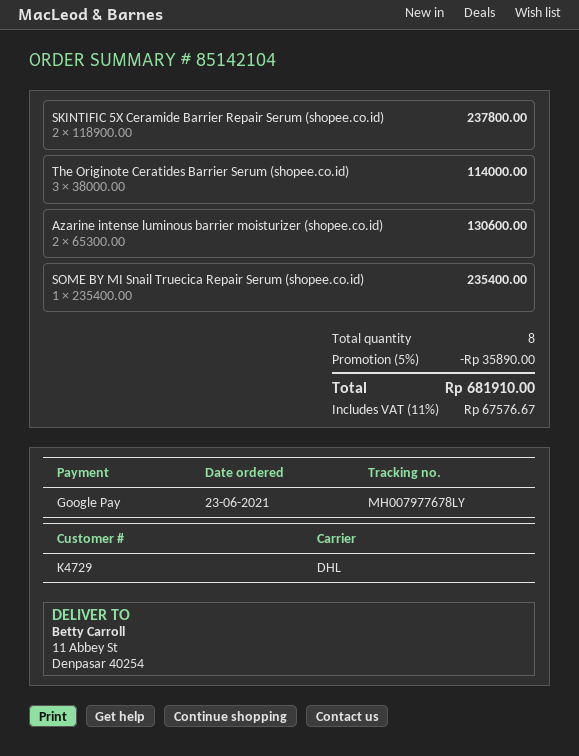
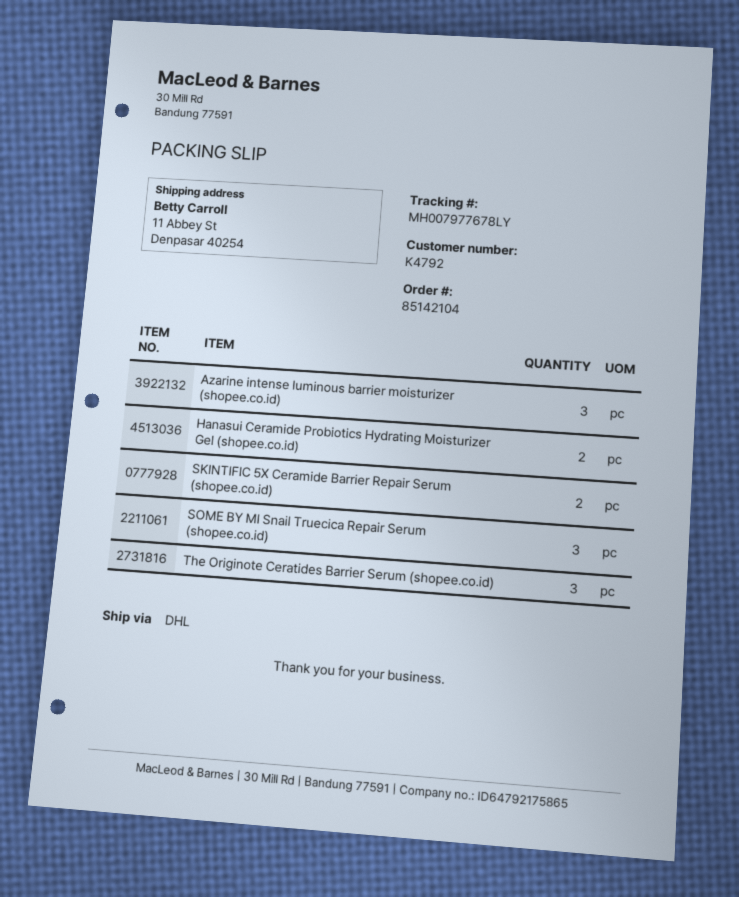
customer number: K4729 -> K4792
Azarine intense luminous barrier moisturizer (shopee.co.id): 2 -> 3
SOME BY MI Snail Truecica Repair Serum (shopee.co.id): 1 -> 3
Hanasui Ceramide Probiotics Hydrating Moisturizer Gel (shopee.co.id): none -> 2

